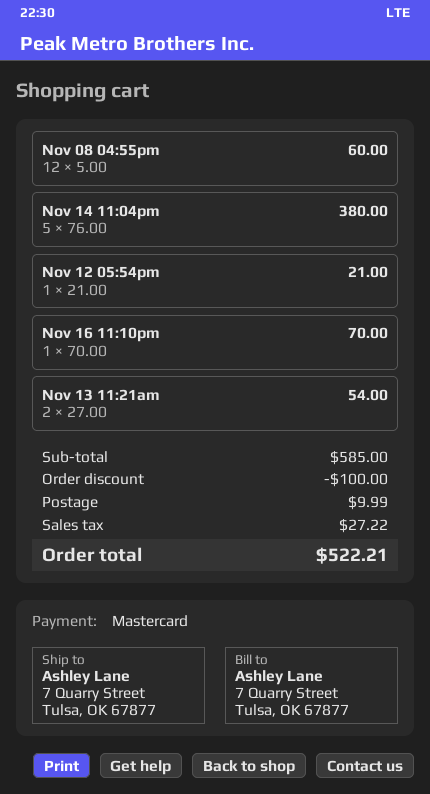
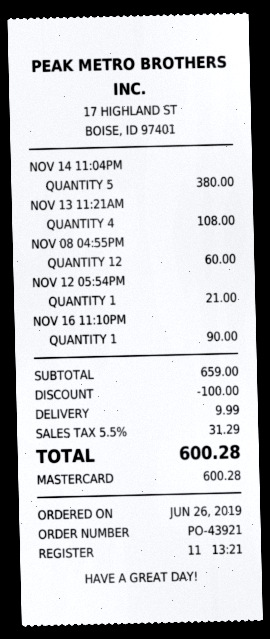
Nov 16 11:10pm: 1 for 70.00 -> 1 for 90.00
Nov 13 11:21am: 2 for 54.00 -> 4 for 108.00
subtotal: 585.00 -> 659.00
tax: 27.22 -> 31.29
total: 522.21 -> 600.28

